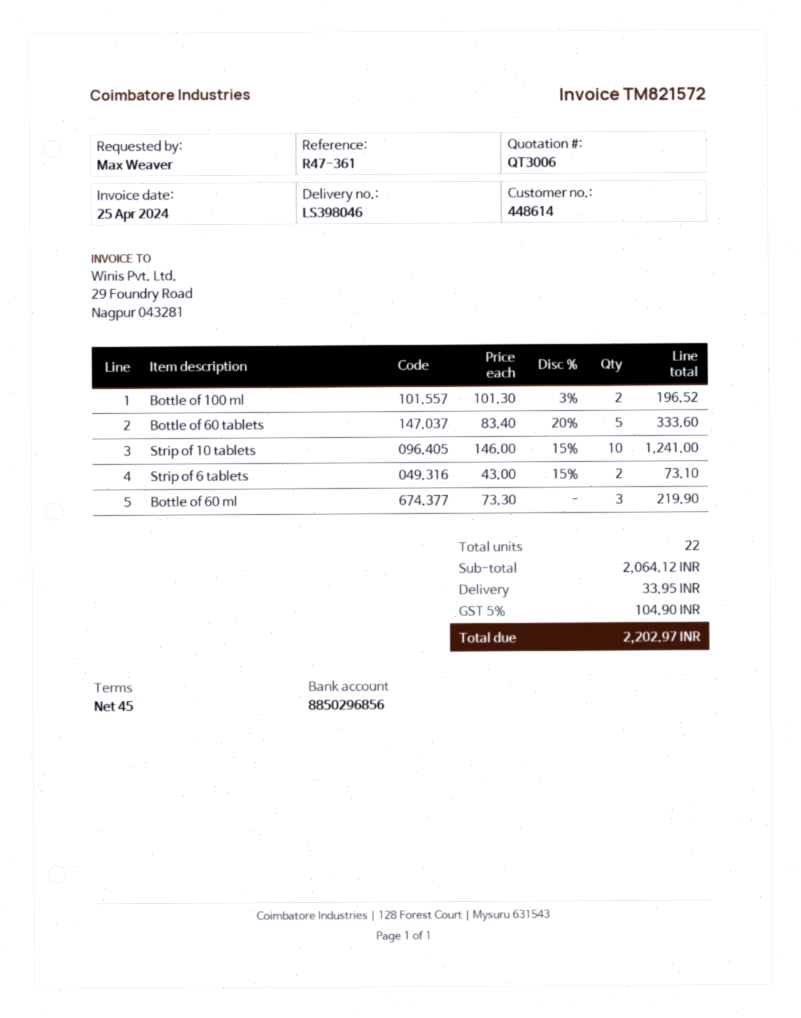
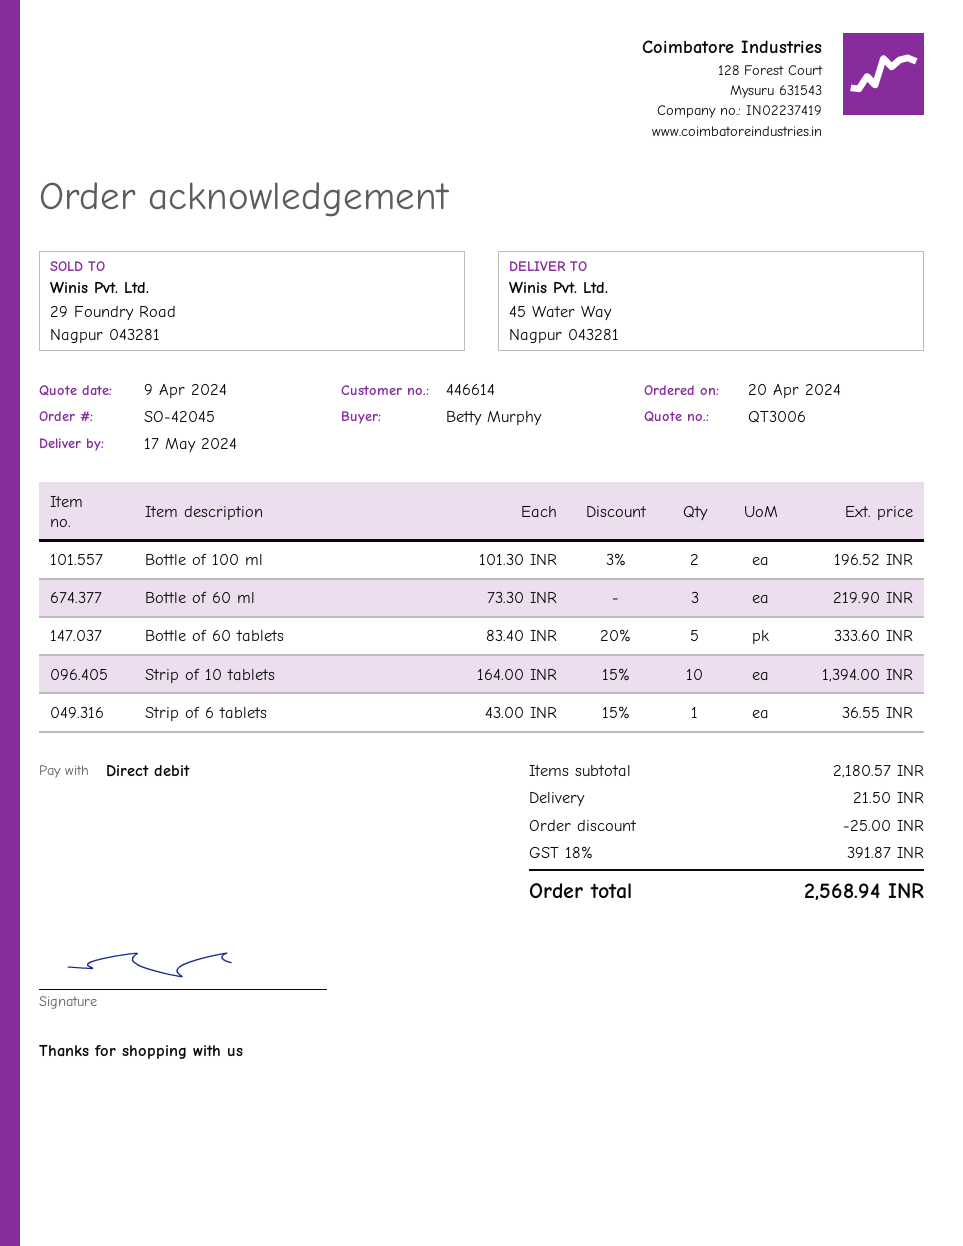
customer number: 448614 -> 446614
ordered by: Max Weaver -> Betty Murphy
Strip of 10 tablets: 10 x 146.00 - 15% = 1241.00 -> 10 x 164.00 - 15% = 1394.00
Strip of 6 tablets: 2 x 43.00 - 15% = 73.10 -> 1 x 43.00 - 15% = 36.55
subtotal: 2064.12 -> 2180.57
discount: none -> 25.00
shipping: 33.95 -> 21.50
tax: 5% = 104.90 -> 18% = 391.87
total: 2202.97 -> 2568.94

